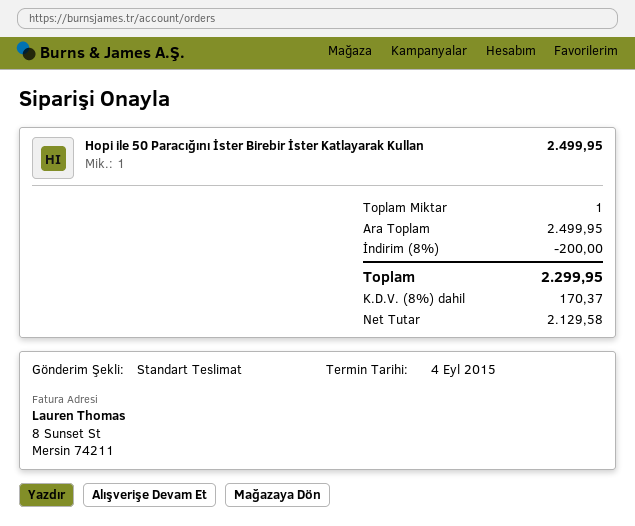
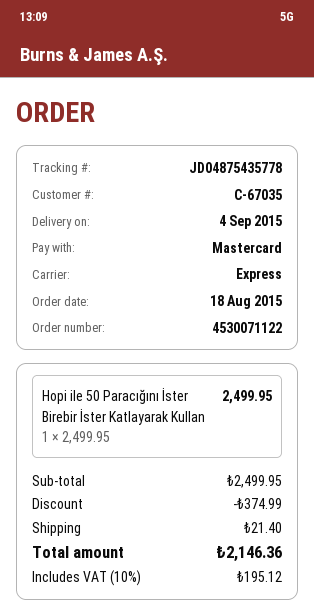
shipping method: standard -> express
discount: 200.00 -> 374.99
shipping: none -> 21.40
tax: 8% = 170.37 -> 10% = 195.12
total: 2299.95 -> 2146.36

